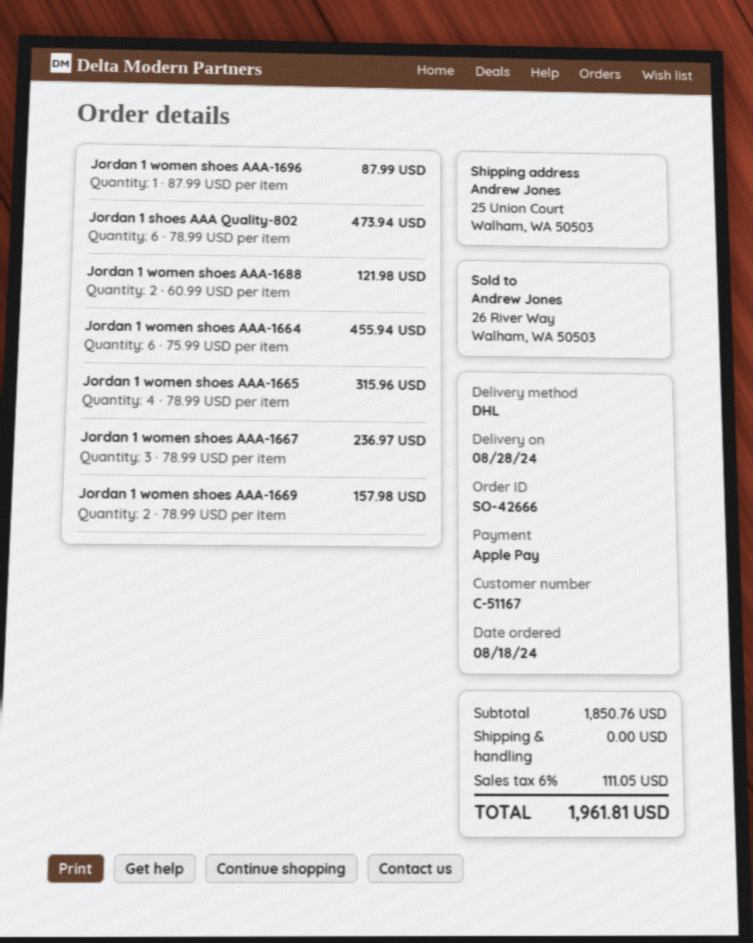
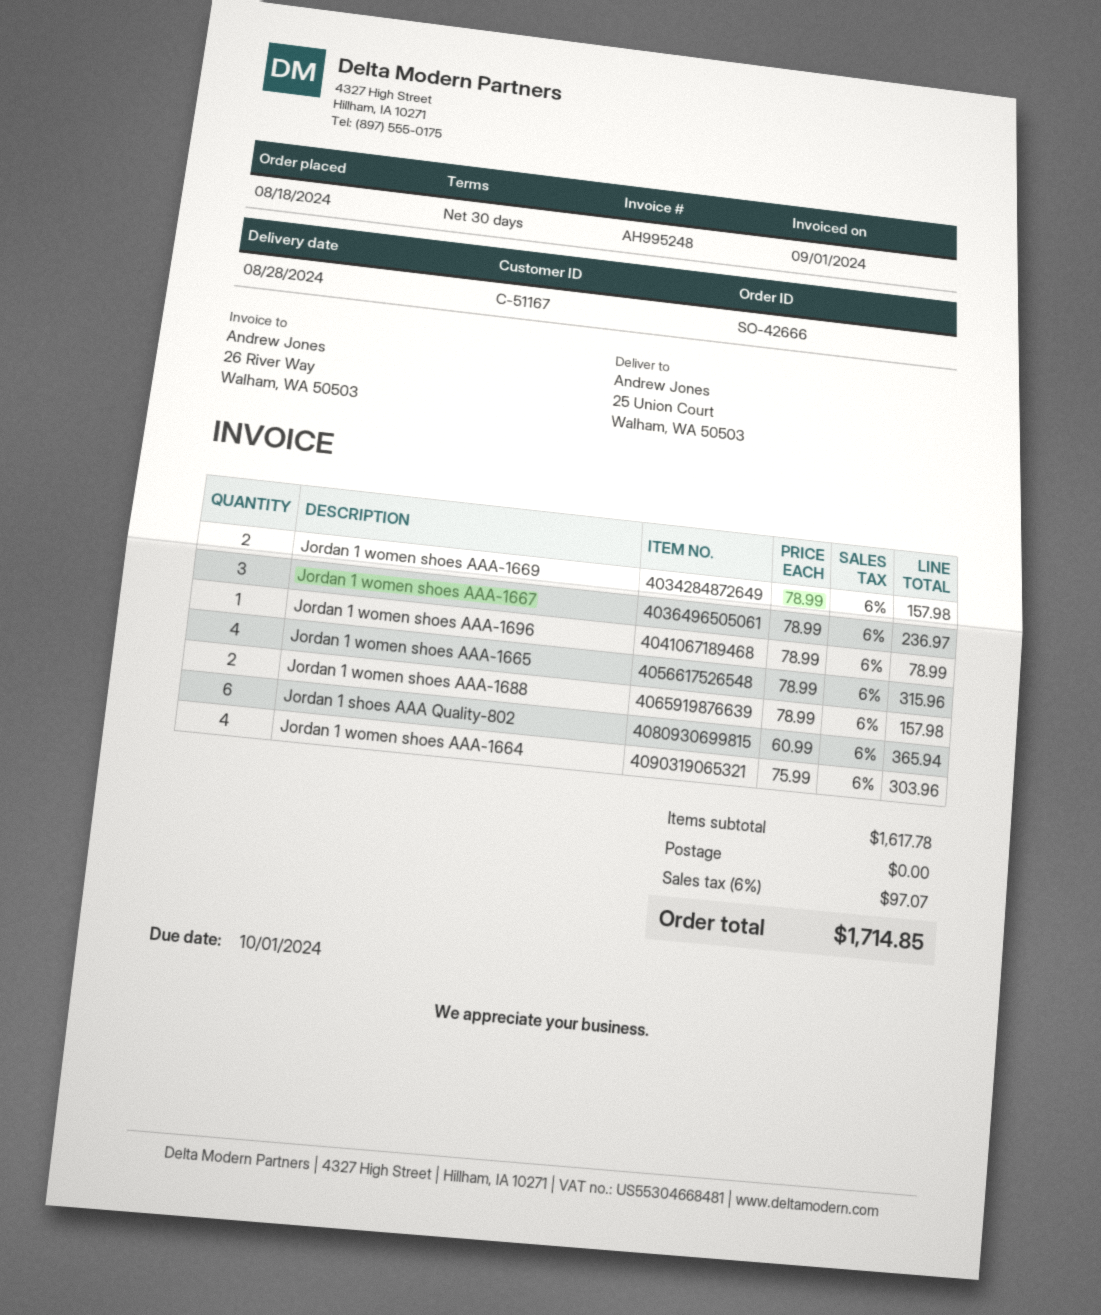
Jordan 1 women shoes AAA-1696: 1 x 87.99 = 87.99 -> 1 x 78.99 = 78.99
Jordan 1 shoes AAA Quality-802: 6 x 78.99 = 473.94 -> 6 x 60.99 = 365.94
Jordan 1 women shoes AAA-1688: 2 x 60.99 = 121.98 -> 2 x 78.99 = 157.98
Jordan 1 women shoes AAA-1664: 6 x 75.99 = 455.94 -> 4 x 75.99 = 303.96
subtotal: 1850.76 -> 1617.78
tax: 6% = 111.05 -> 6% = 97.07
total: 1961.81 -> 1714.85

